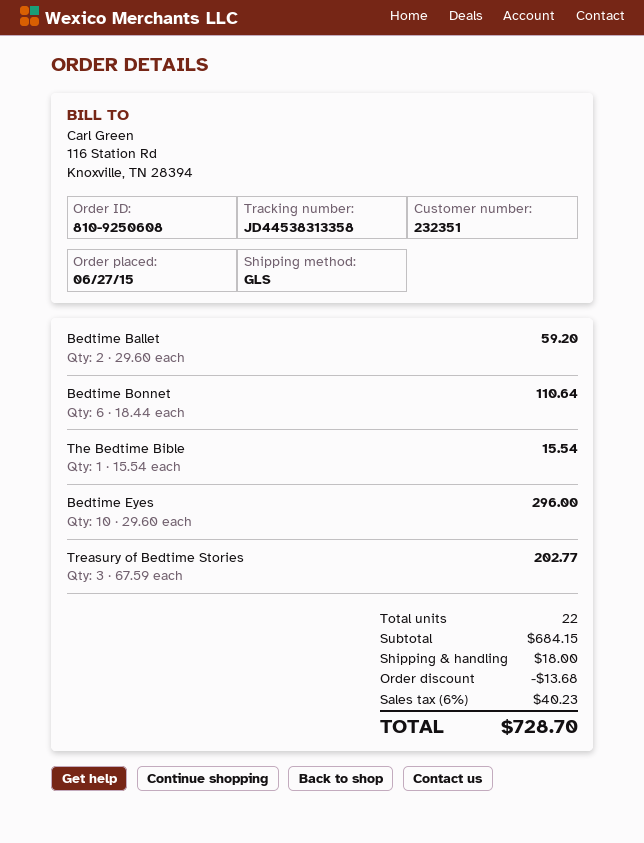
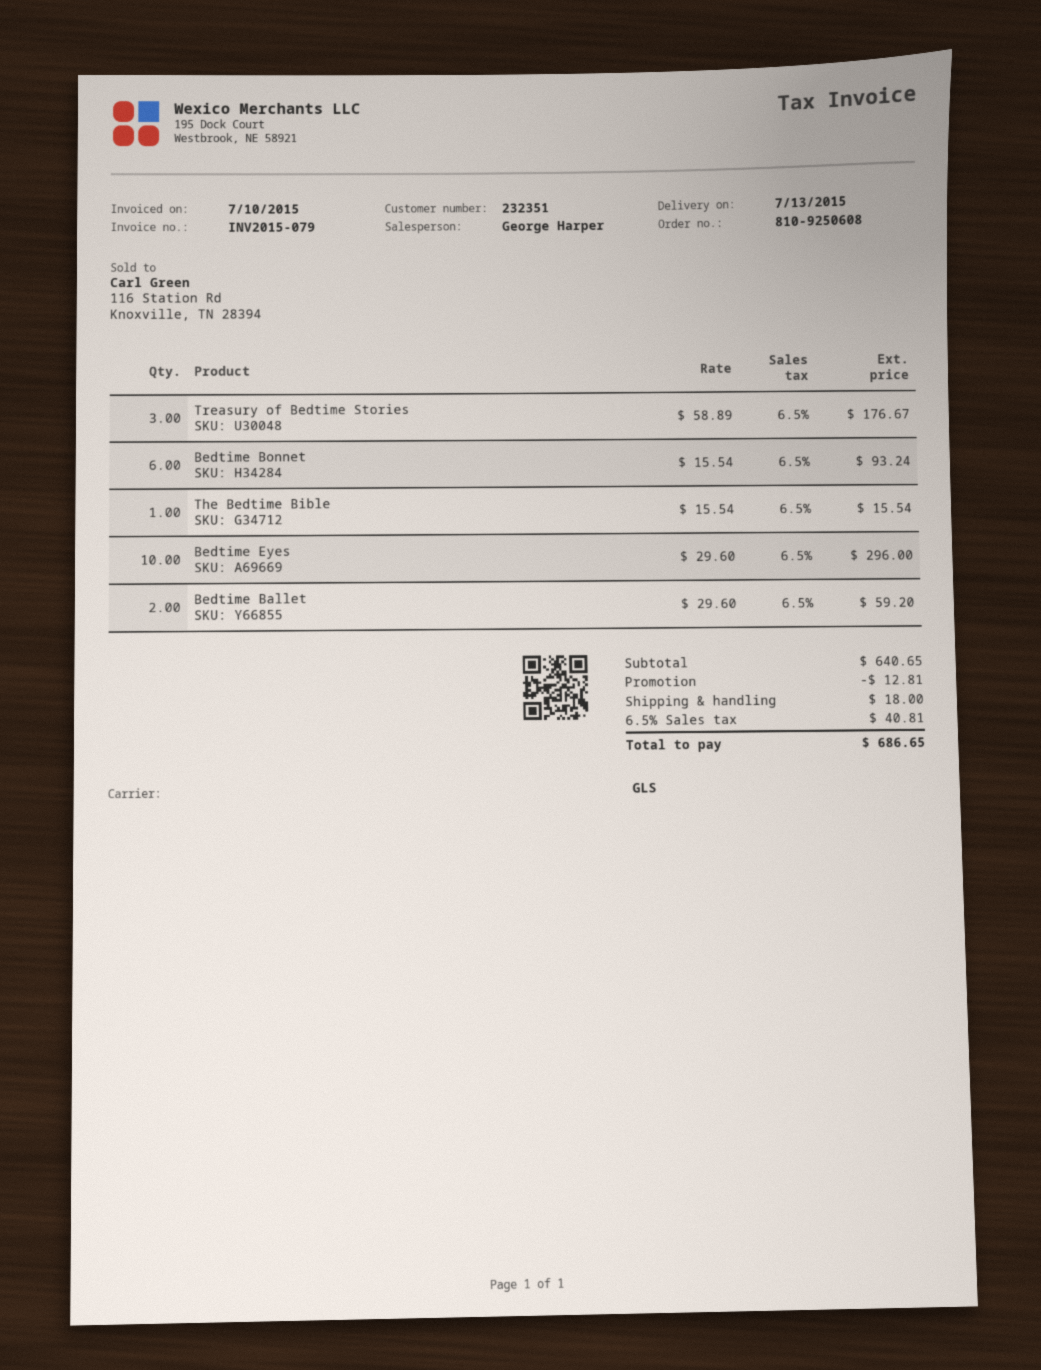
Bedtime Bonnet: 6 x 18.44 = 110.64 -> 6 x 15.54 = 93.24
Treasury of Bedtime Stories: 3 x 67.59 = 202.77 -> 3 x 58.89 = 176.67
subtotal: 684.15 -> 640.65
discount: 13.68 -> 12.81
tax: 6% = 40.23 -> 6.5% = 40.81
total: 728.70 -> 686.65

